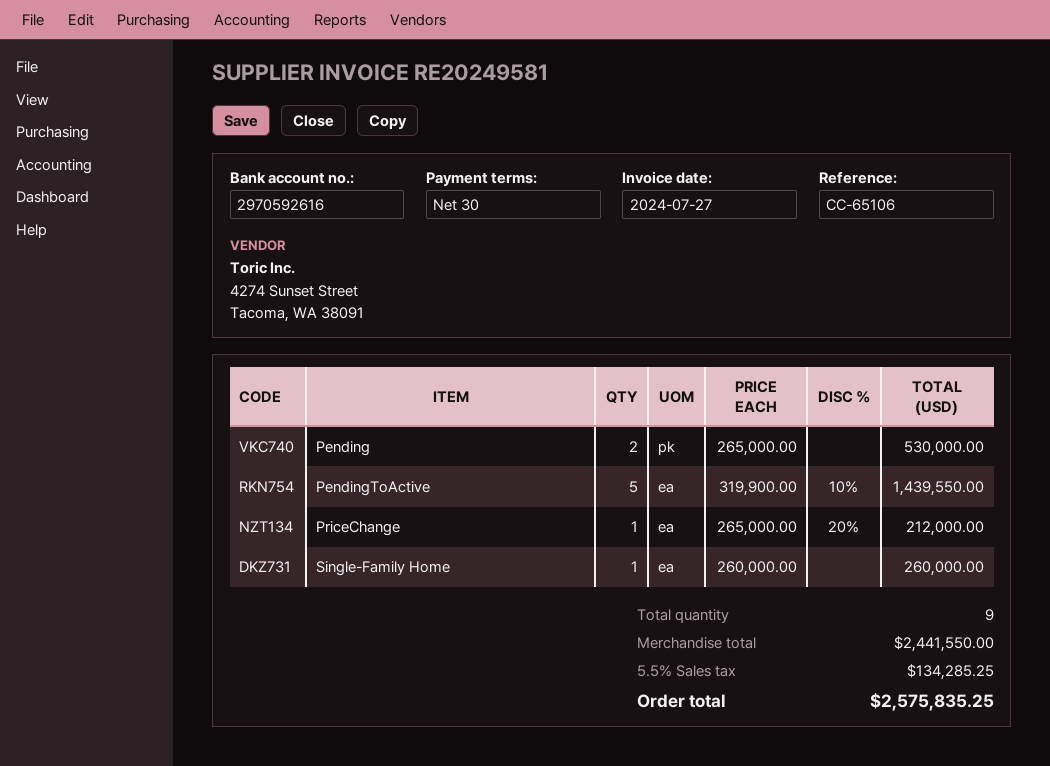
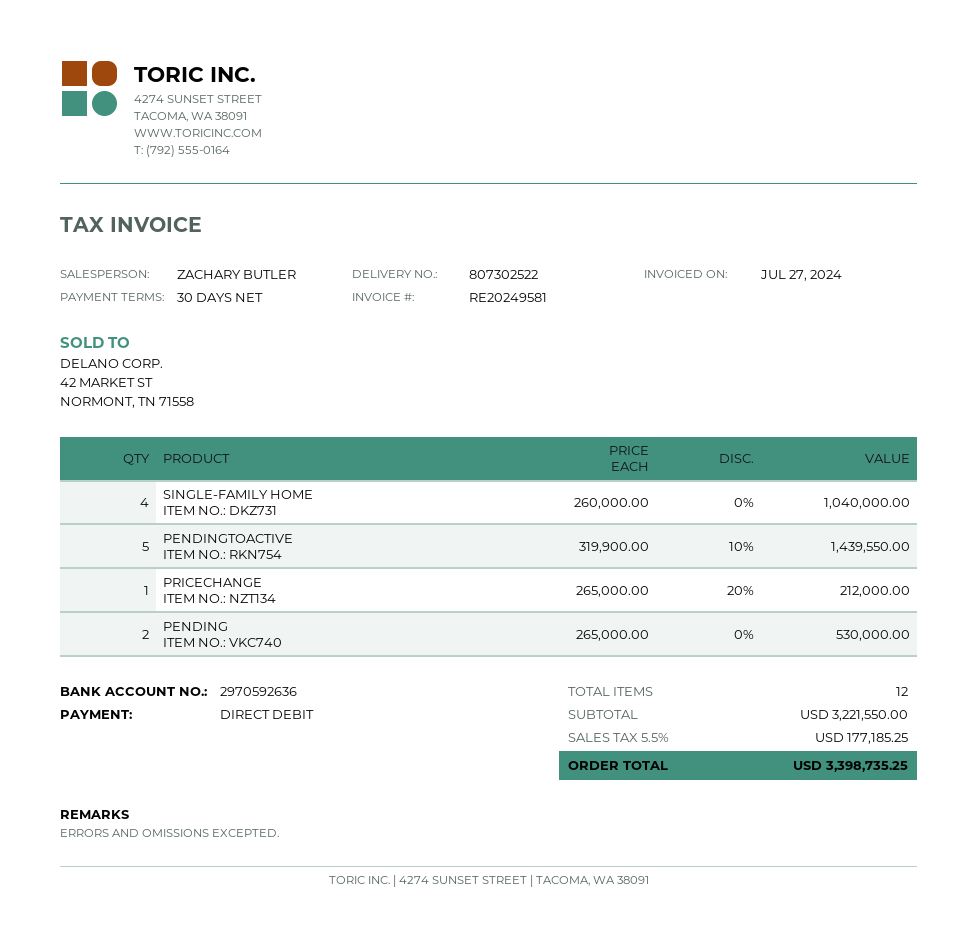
bank account: 2970592616 -> 2970592636
Single-Family Home: 1 x 260000.00 = 260000.00 -> 4 x 260000.00 = 1040000.00
total quantity: 9 -> 12
subtotal: 2441550.00 -> 3221550.00
tax: 5.5% = 134285.25 -> 5.5% = 177185.25
total: 2575835.25 -> 3398735.25

